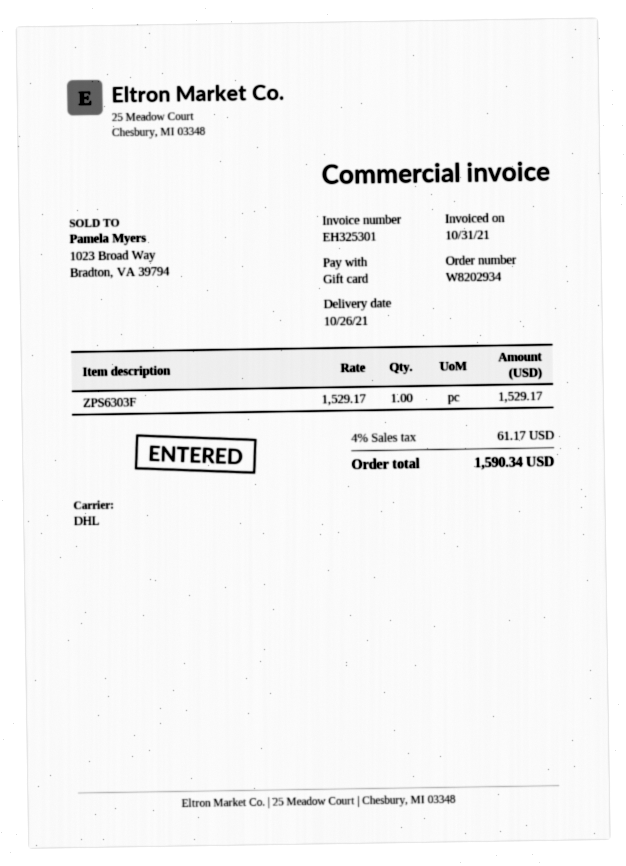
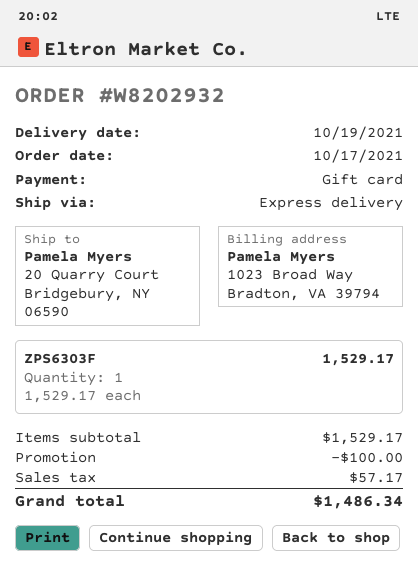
order number: W8202934 -> W8202932
delivery date: 2021-10-26 -> 2021-10-19
shipping method: DHL -> express
discount: none -> 100.00
tax: 61.17 -> 57.17
total: 1590.34 -> 1486.34

